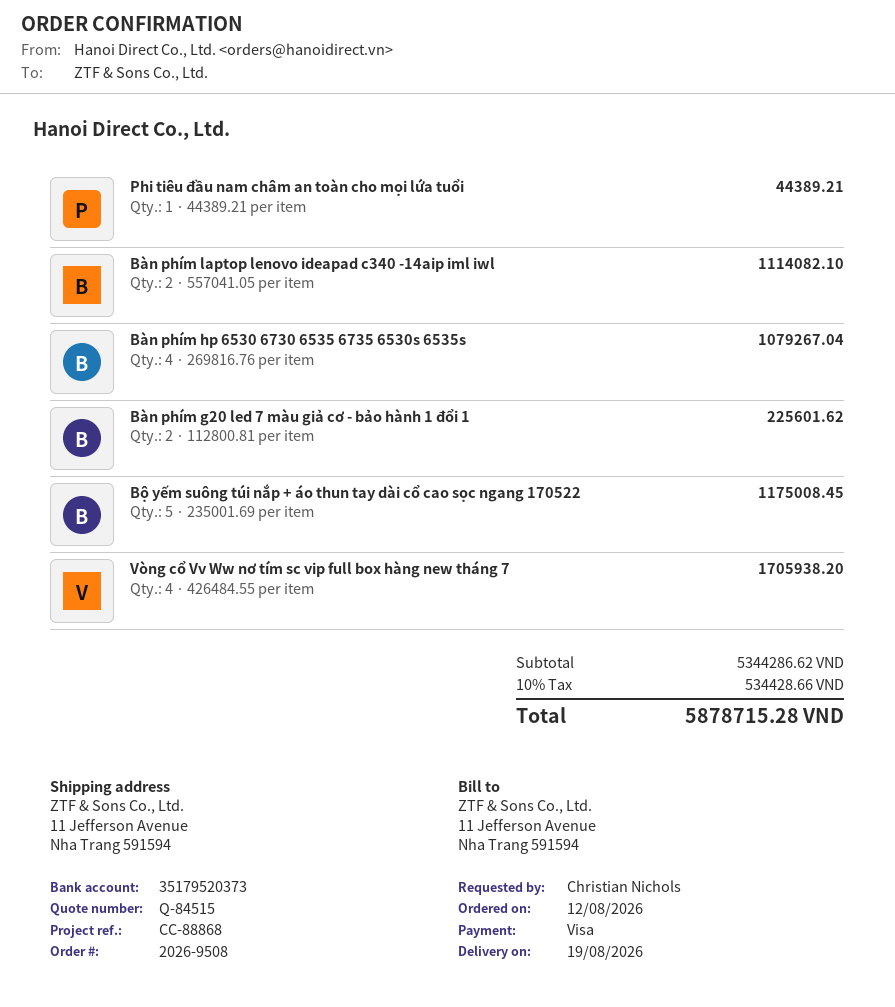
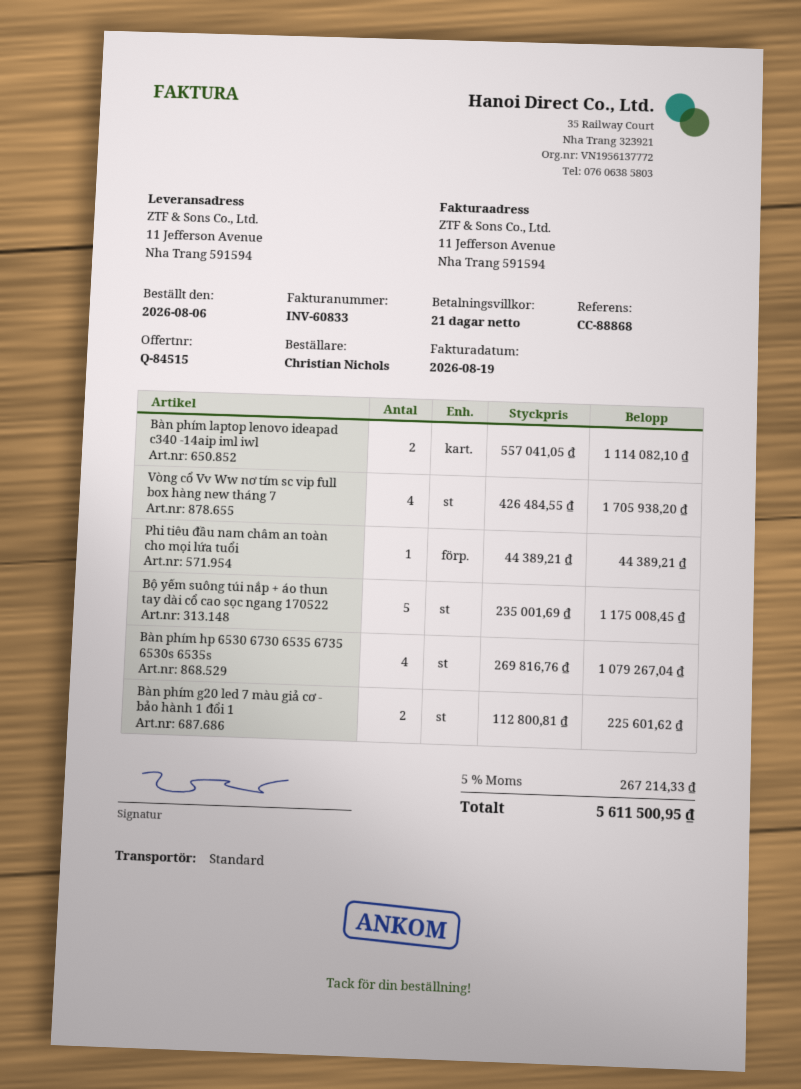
order date: 2026-08-12 -> 2026-08-06
tax: 10% = 534428.66 -> 5% = 267214.33
total: 5878715.28 -> 5611500.95

